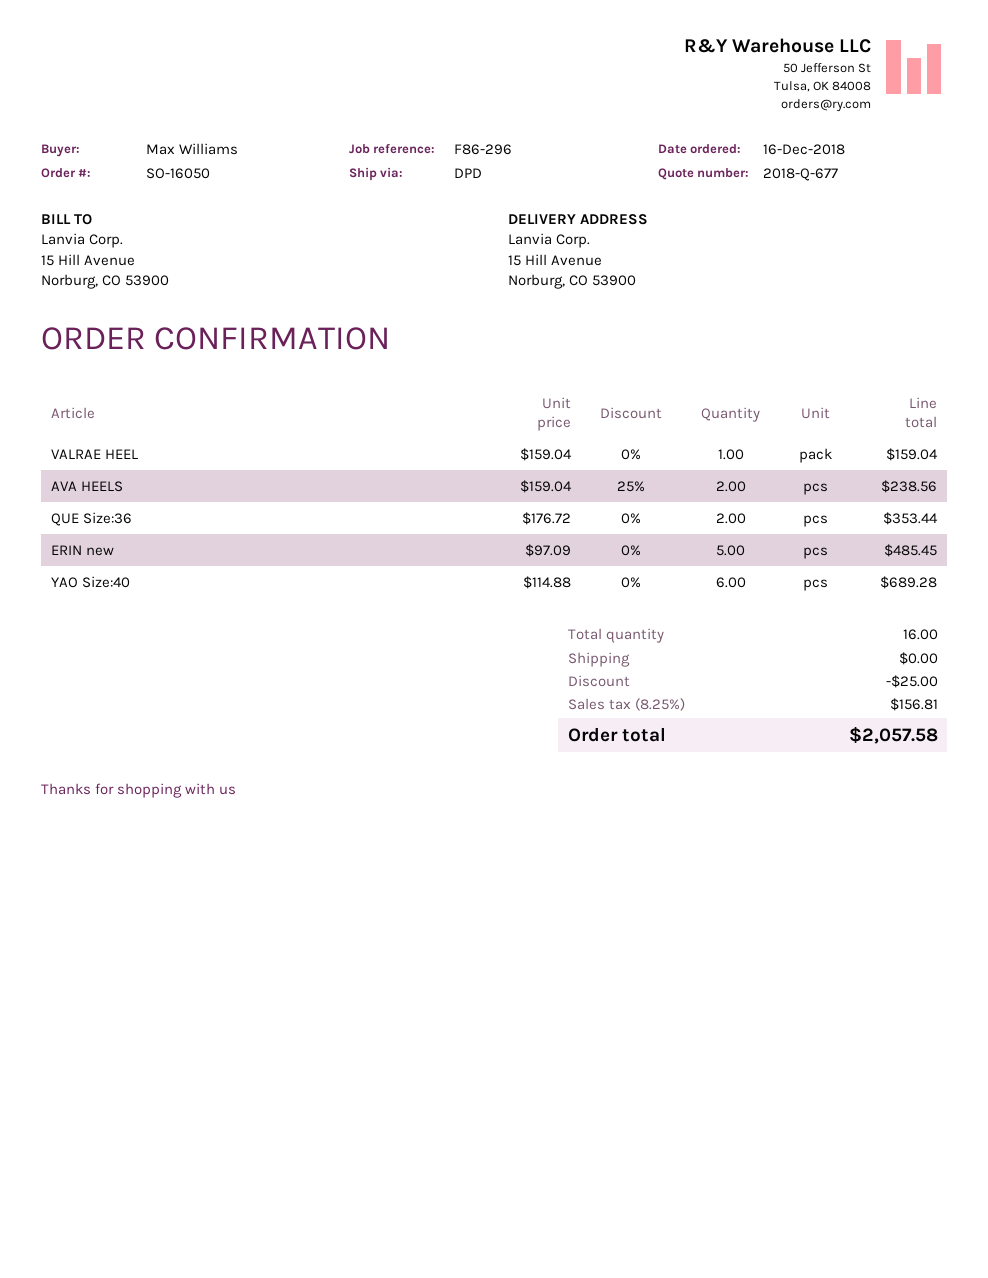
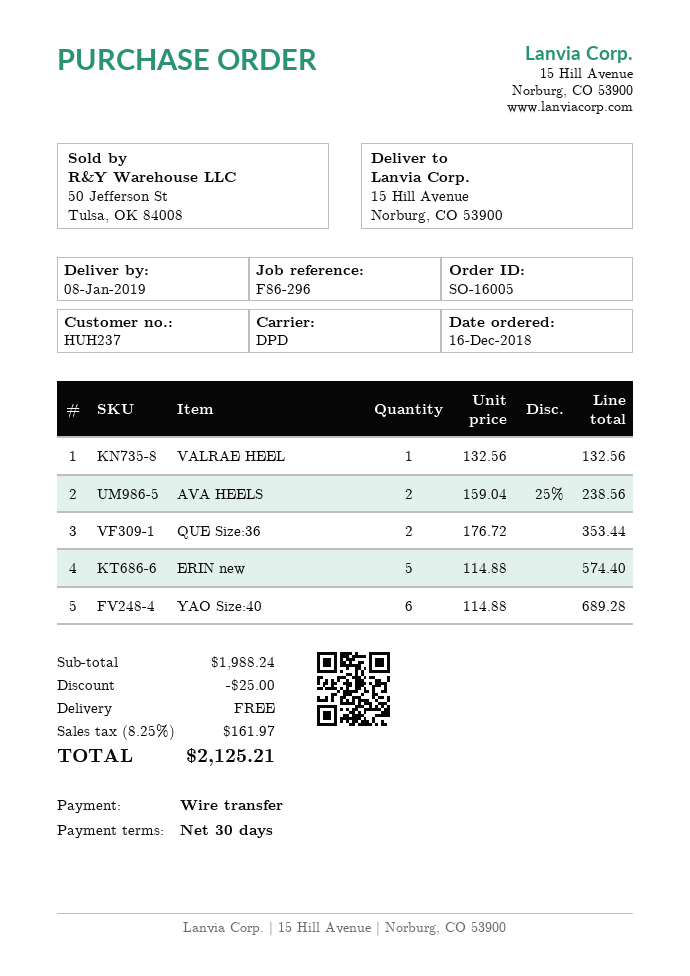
order number: SO-16050 -> SO-16005
VALRAE HEEL: 1 x 159.04 = 159.04 -> 1 x 132.56 = 132.56
ERIN new: 5 x 97.09 = 485.45 -> 5 x 114.88 = 574.40
tax: 8.25% = 156.81 -> 8.25% = 161.97
total: 2057.58 -> 2125.21

